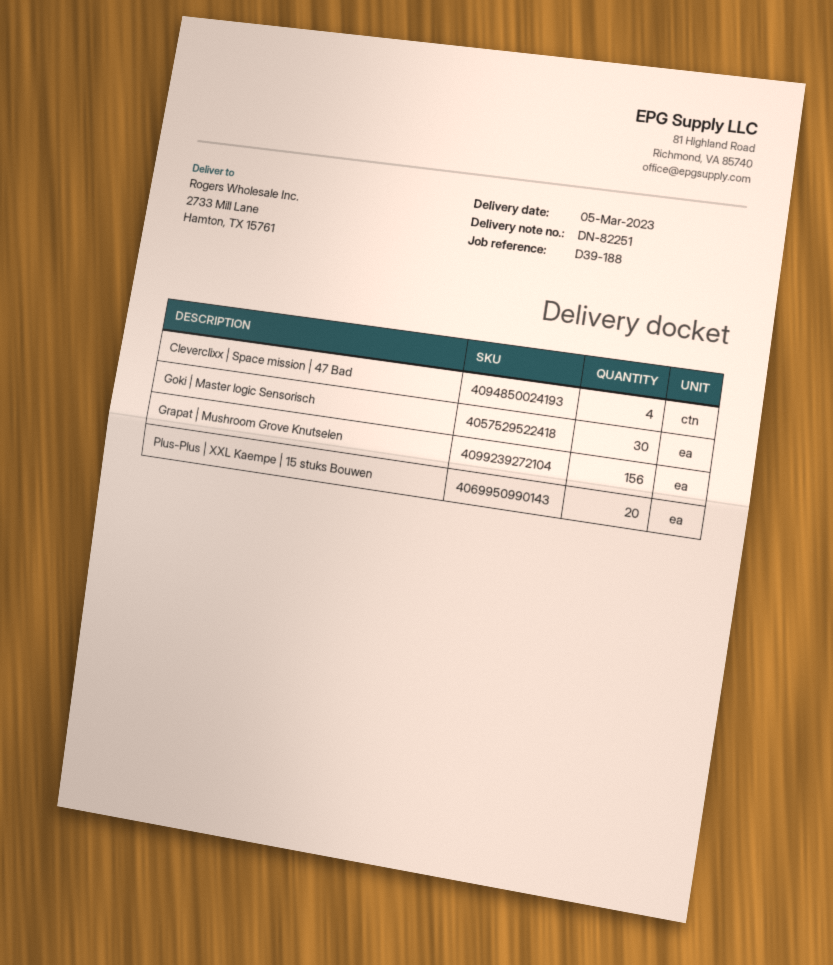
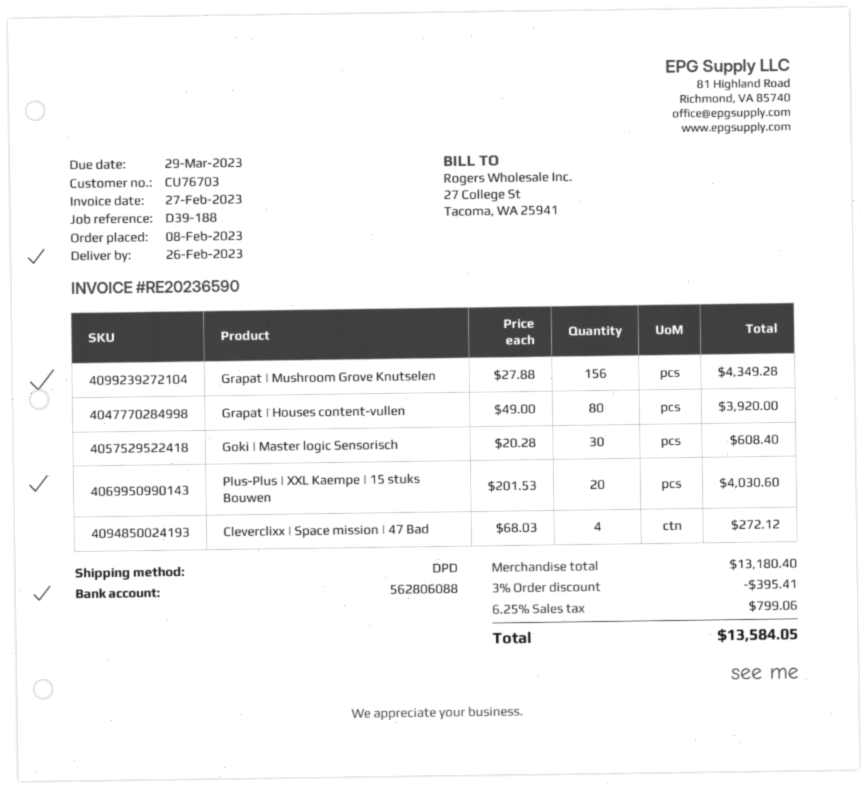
delivery date: 2023-03-05 -> 2023-02-26
Grapat | Houses content-vullen: none -> 80

